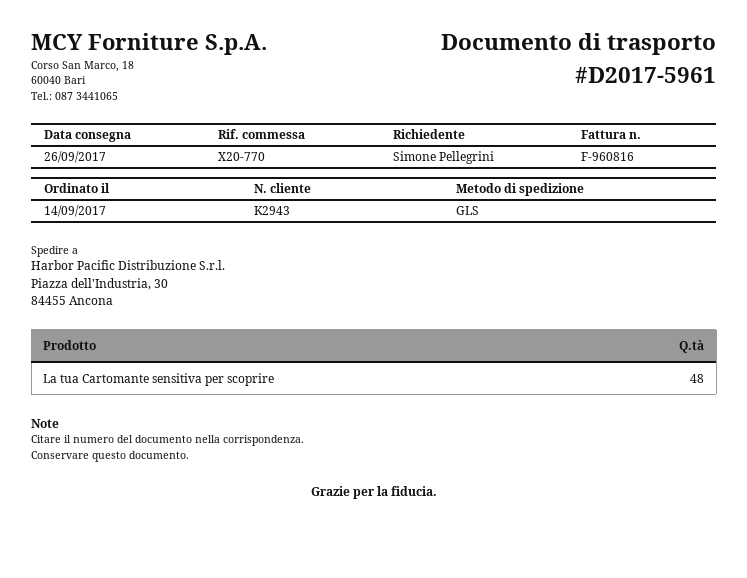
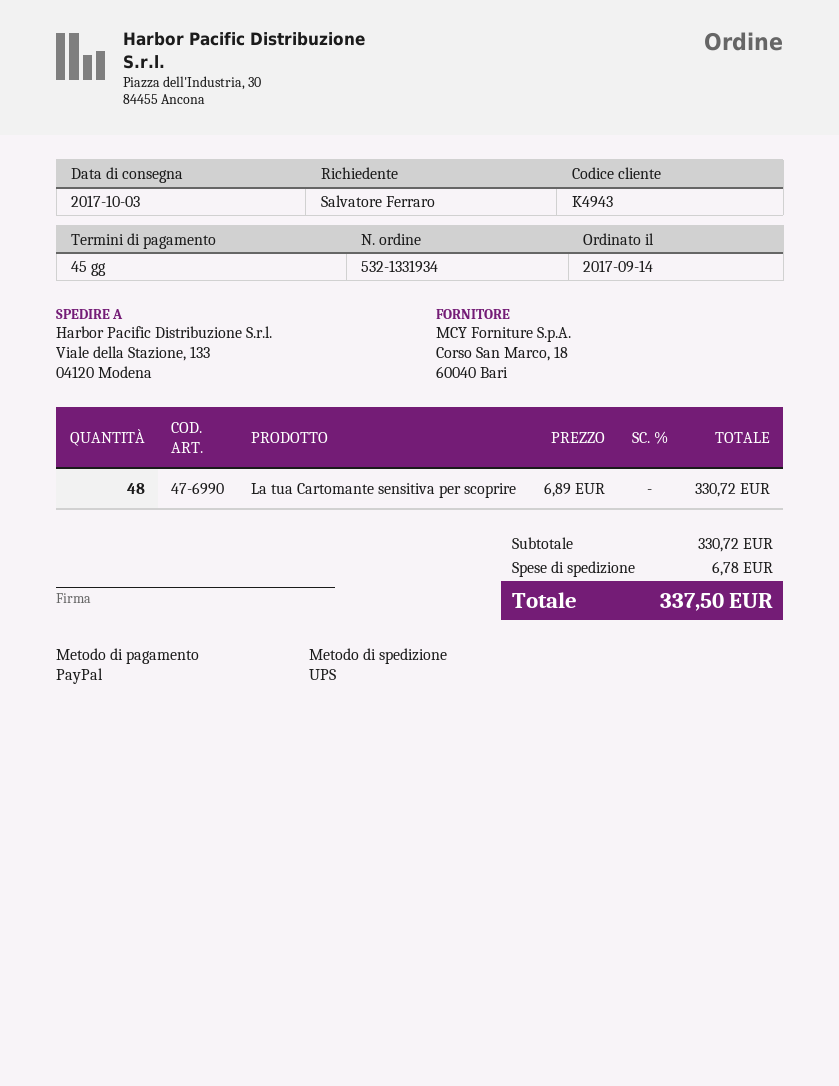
delivery date: 2017-09-26 -> 2017-10-03
customer number: K2943 -> K4943
ordered by: Simone Pellegrini -> Salvatore Ferraro
shipping method: GLS -> UPS
ship to: Piazza dell'Industria, 30, 84455 Ancona -> Viale della Stazione, 133, 04120 Modena

